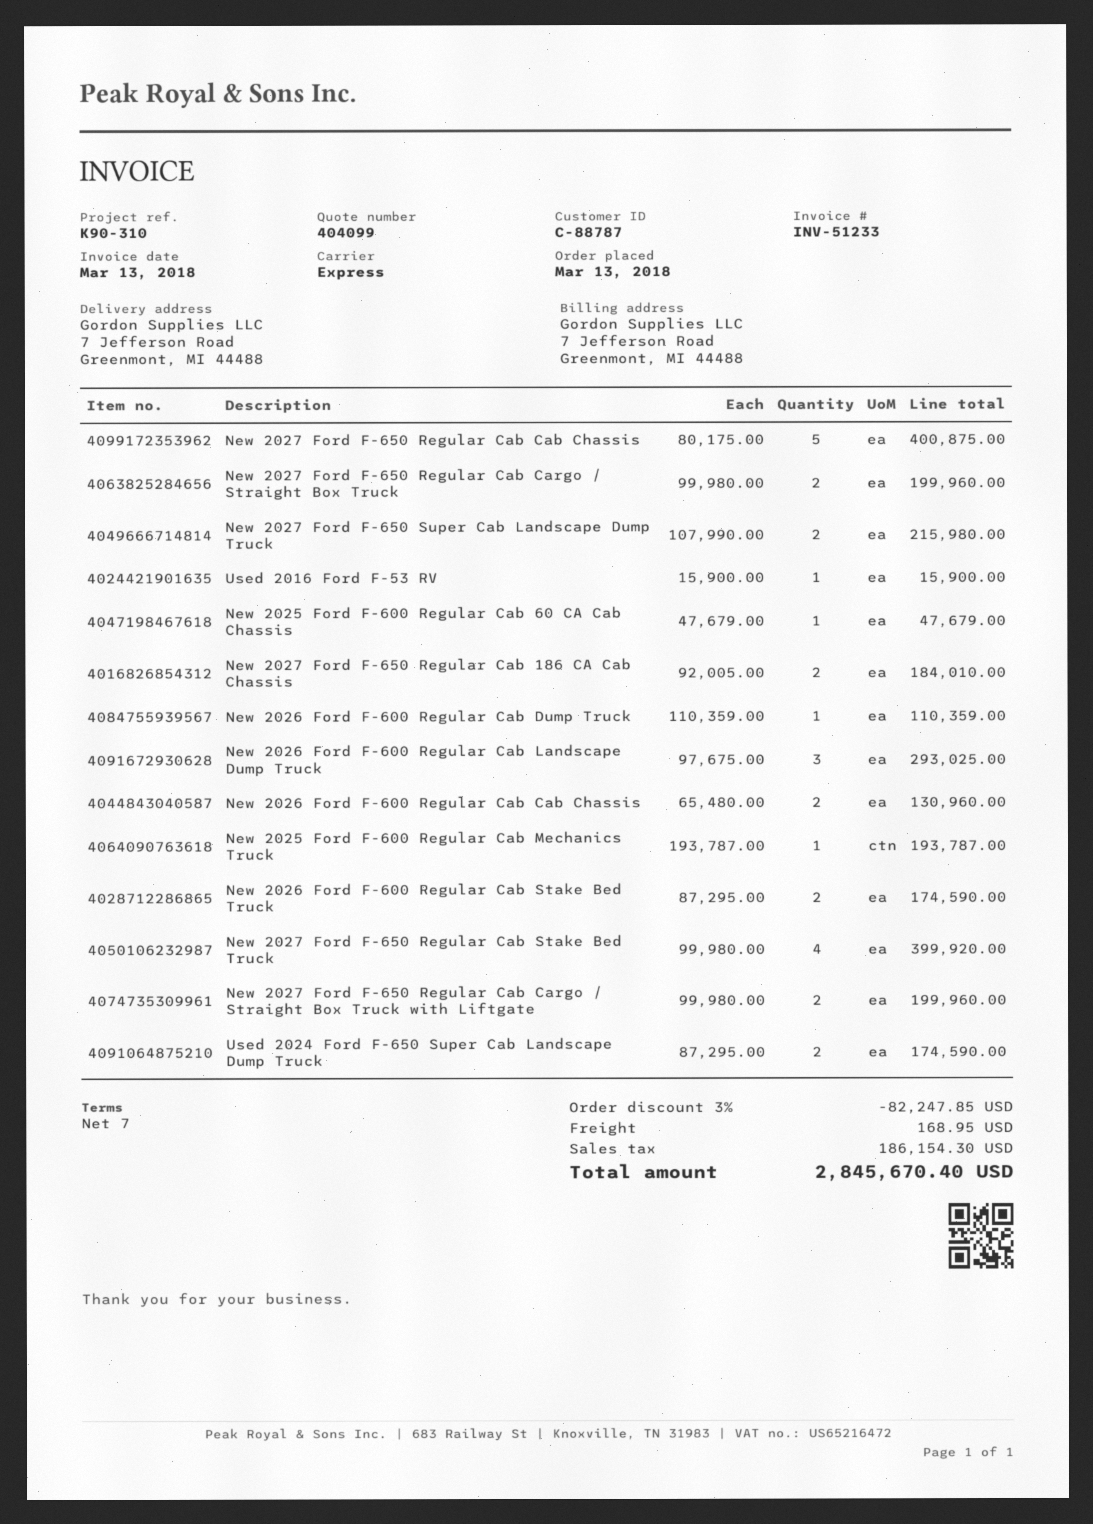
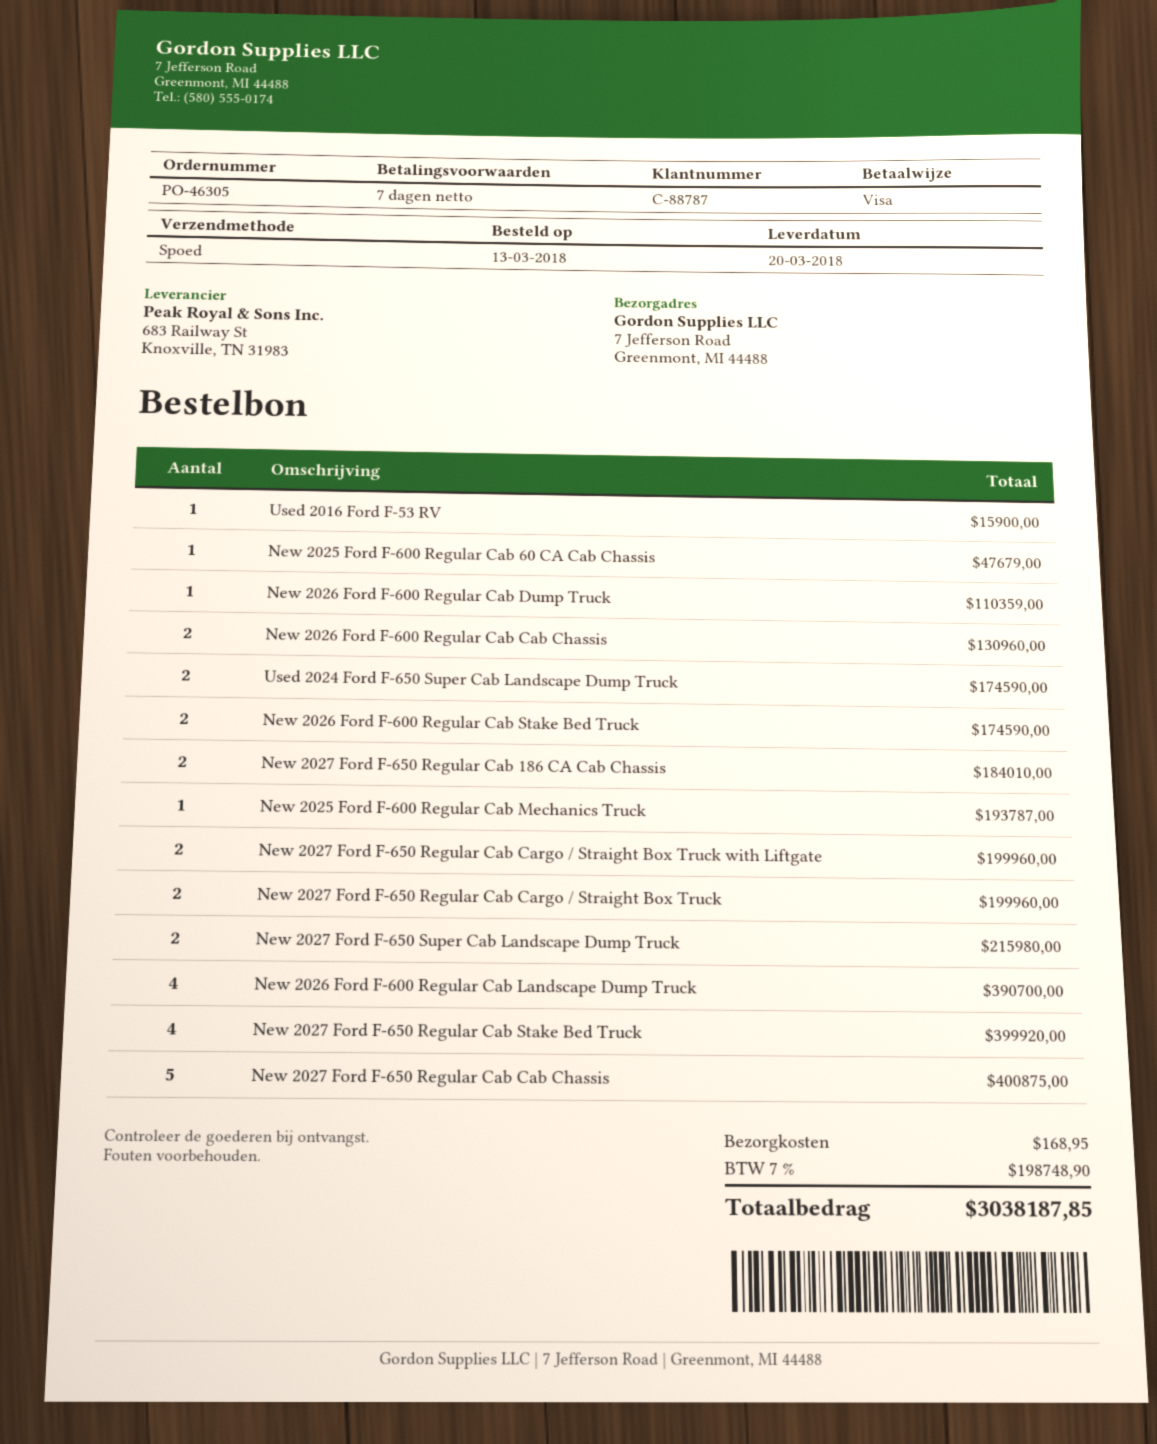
New 2026 Ford F-600 Regular Cab Landscape Dump Truck: 3 for 293025.00 -> 4 for 390700.00
discount: 3% = 82247.85 -> none
tax: 186154.30 -> 198748.90
total: 2845670.40 -> 3038187.85

